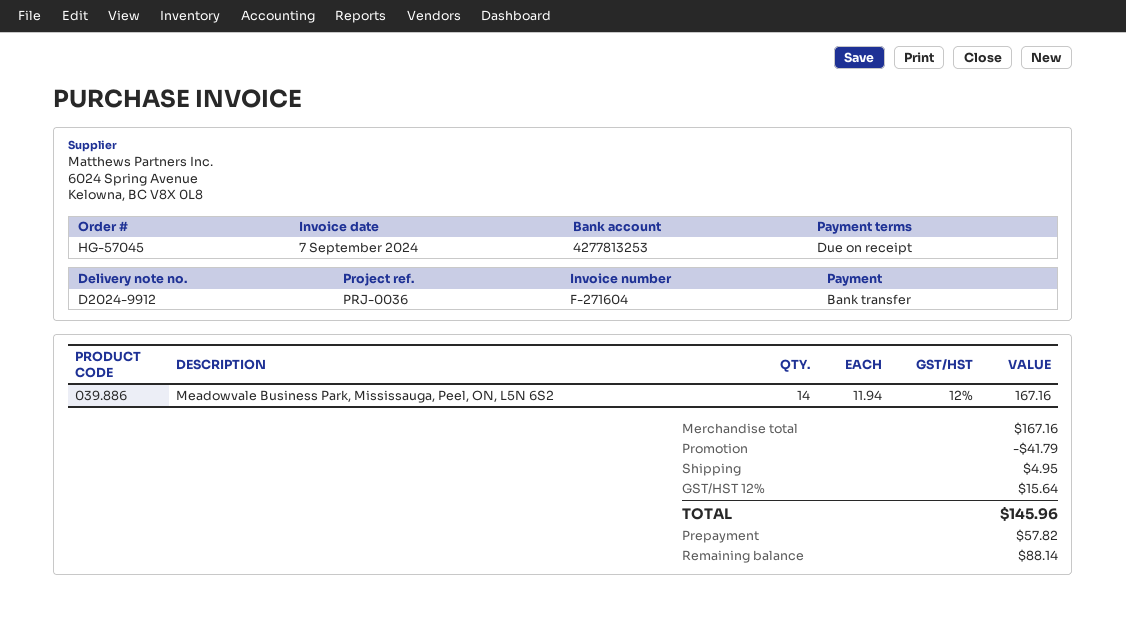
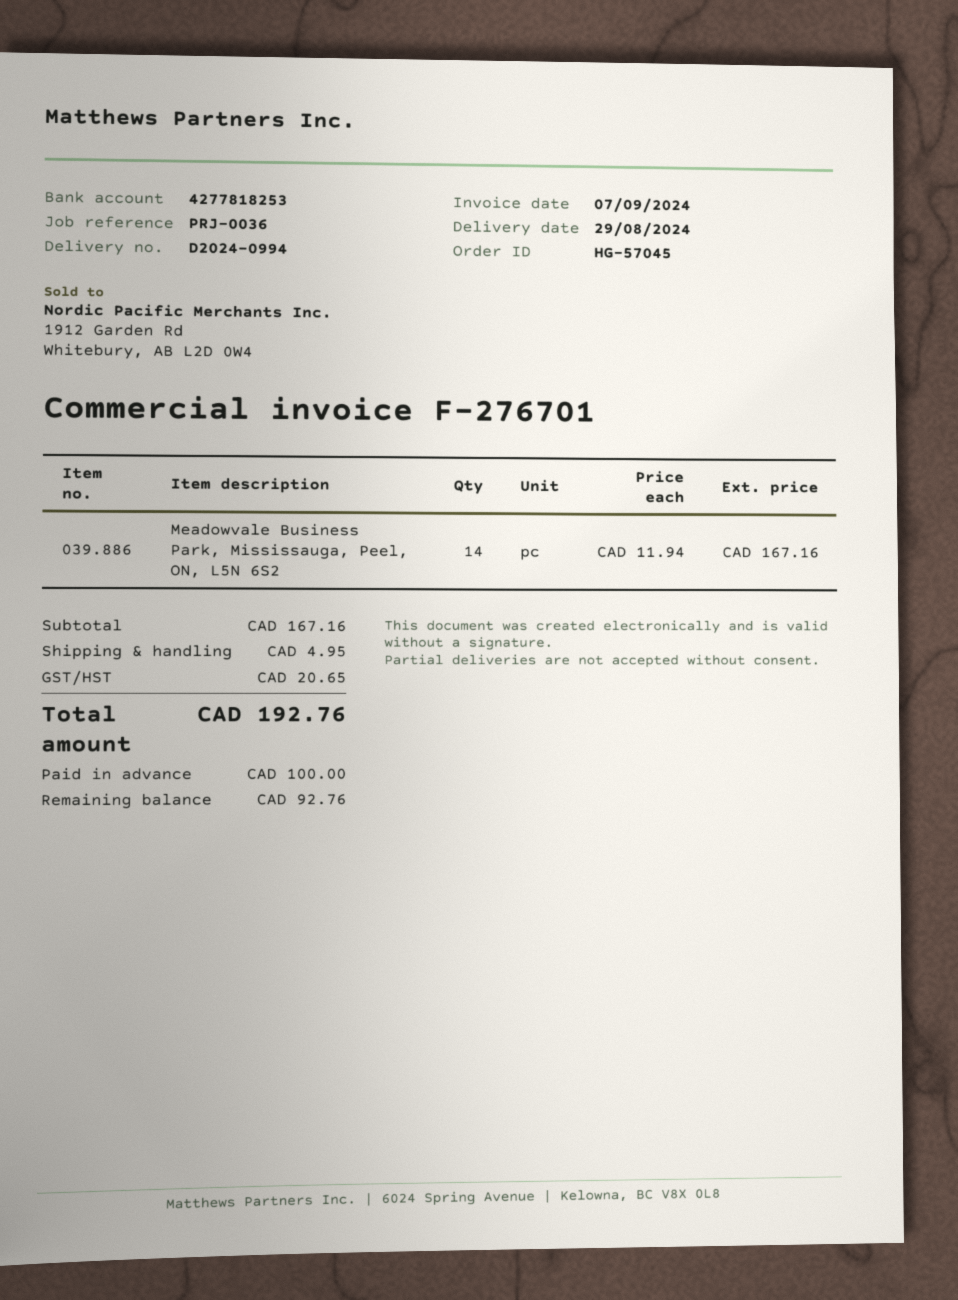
delivery note number: D2024-9912 -> D2024-0994
invoice number: F-271604 -> F-276701
bank account: 4277813253 -> 4277818253
discount: 41.79 -> none
tax: 15.64 -> 20.65
total: 145.96 -> 192.76
deposit: 57.82 -> 100.00
balance: 88.14 -> 92.76

